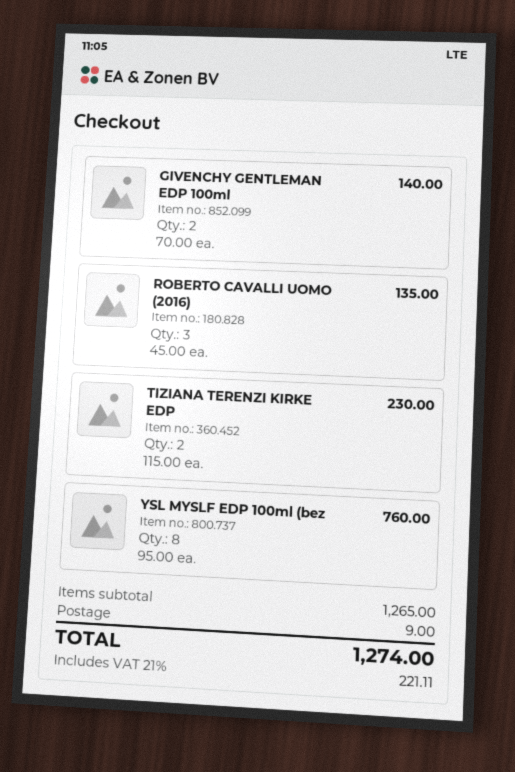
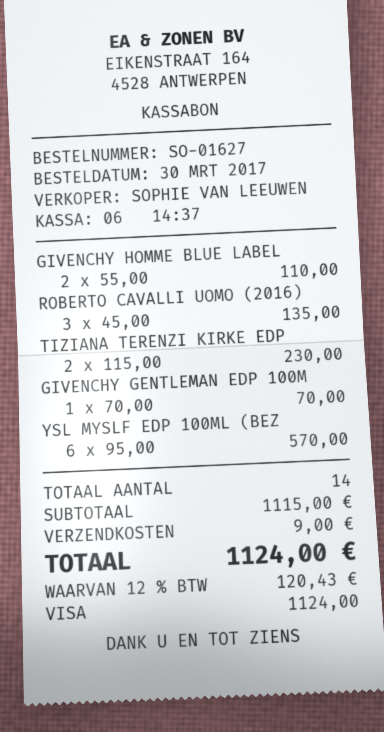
GIVENCHY GENTLEMAN EDP 100ml: 2 x 70.00 = 140.00 -> 1 x 70.00 = 70.00
YSL MYSLF EDP 100ml (bez: 8 x 95.00 = 760.00 -> 6 x 95.00 = 570.00
GIVENCHY HOMME BLUE LABEL: none -> 2 x 55.00 = 110.00
subtotal: 1265.00 -> 1115.00
tax: 21% = 221.11 -> 12% = 120.43
total: 1274.00 -> 1124.00

